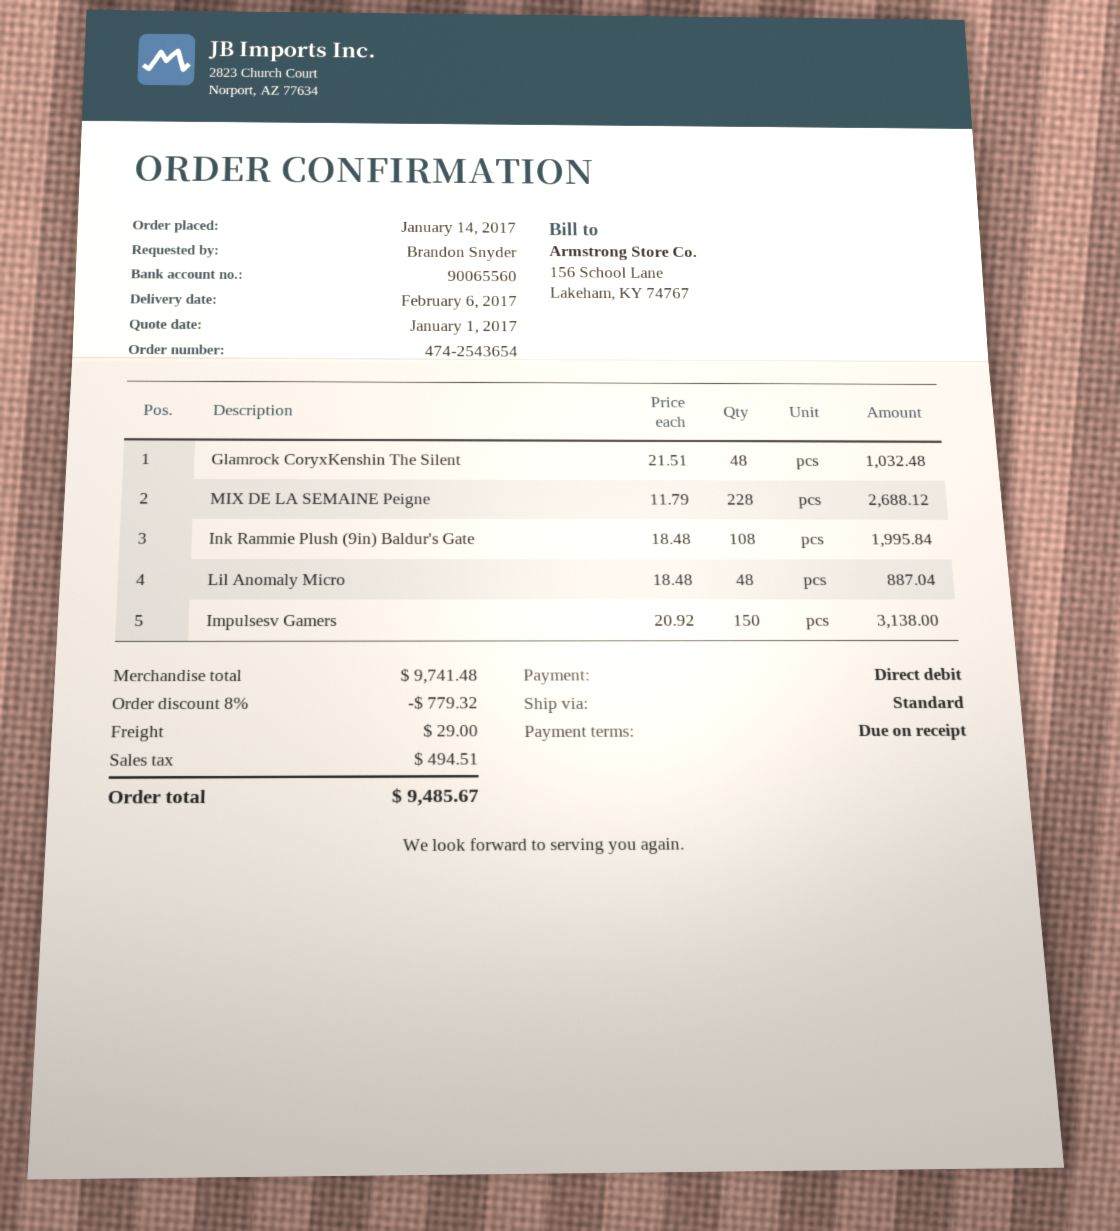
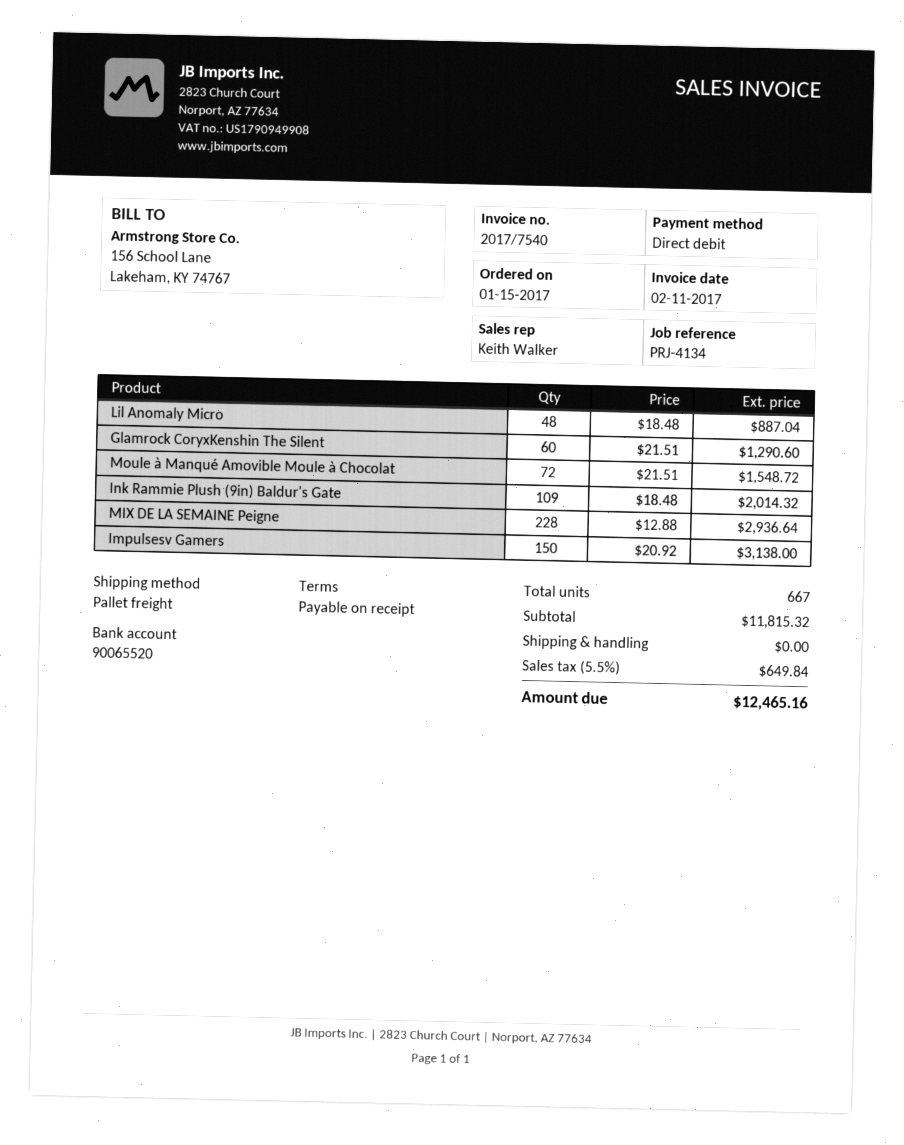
order date: 2017-01-14 -> 2017-01-15
bank account: 90065560 -> 90065520
shipping method: standard -> pallet freight
Glamrock CoryxKenshin The Silent: 48 x 21.51 = 1032.48 -> 60 x 21.51 = 1290.60
MIX DE LA SEMAINE Peigne: 228 x 11.79 = 2688.12 -> 228 x 12.88 = 2936.64
Ink Rammie Plush (9in) Baldur's Gate: 108 x 18.48 = 1995.84 -> 109 x 18.48 = 2014.32
Moule à Manqué Amovible Moule à Chocolat: none -> 72 x 21.51 = 1548.72
subtotal: 9741.48 -> 11815.32
discount: 8% = 779.32 -> none
shipping: 29.00 -> 0.00
tax: 494.51 -> 649.84
total: 9485.67 -> 12465.16

